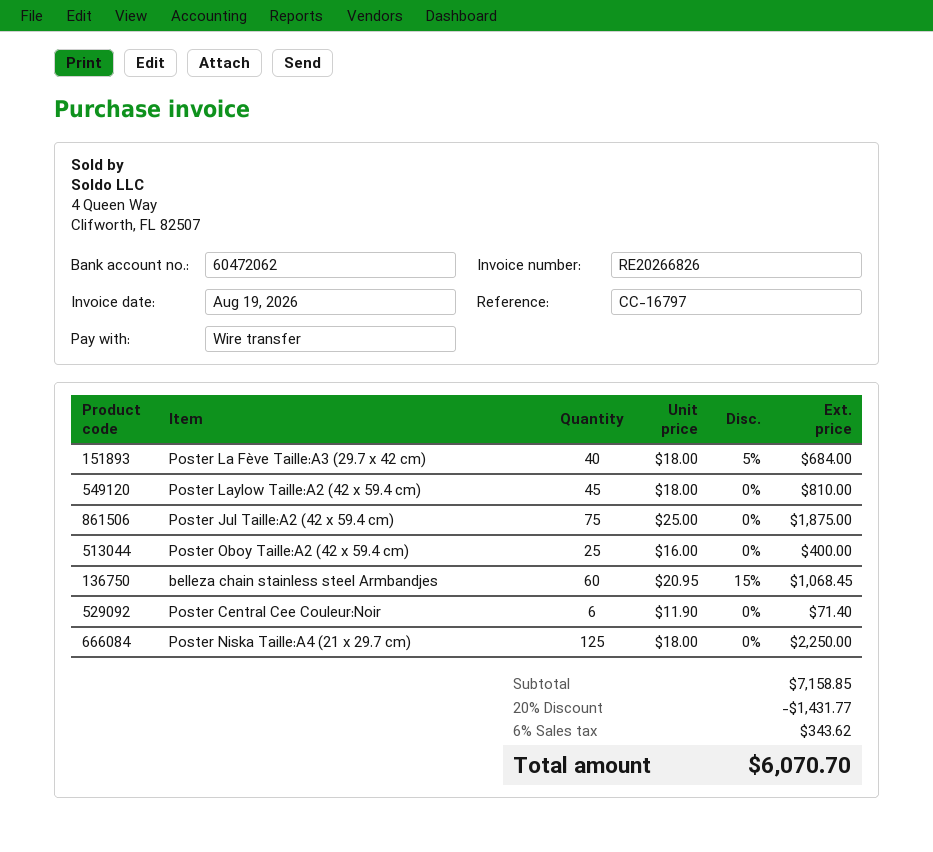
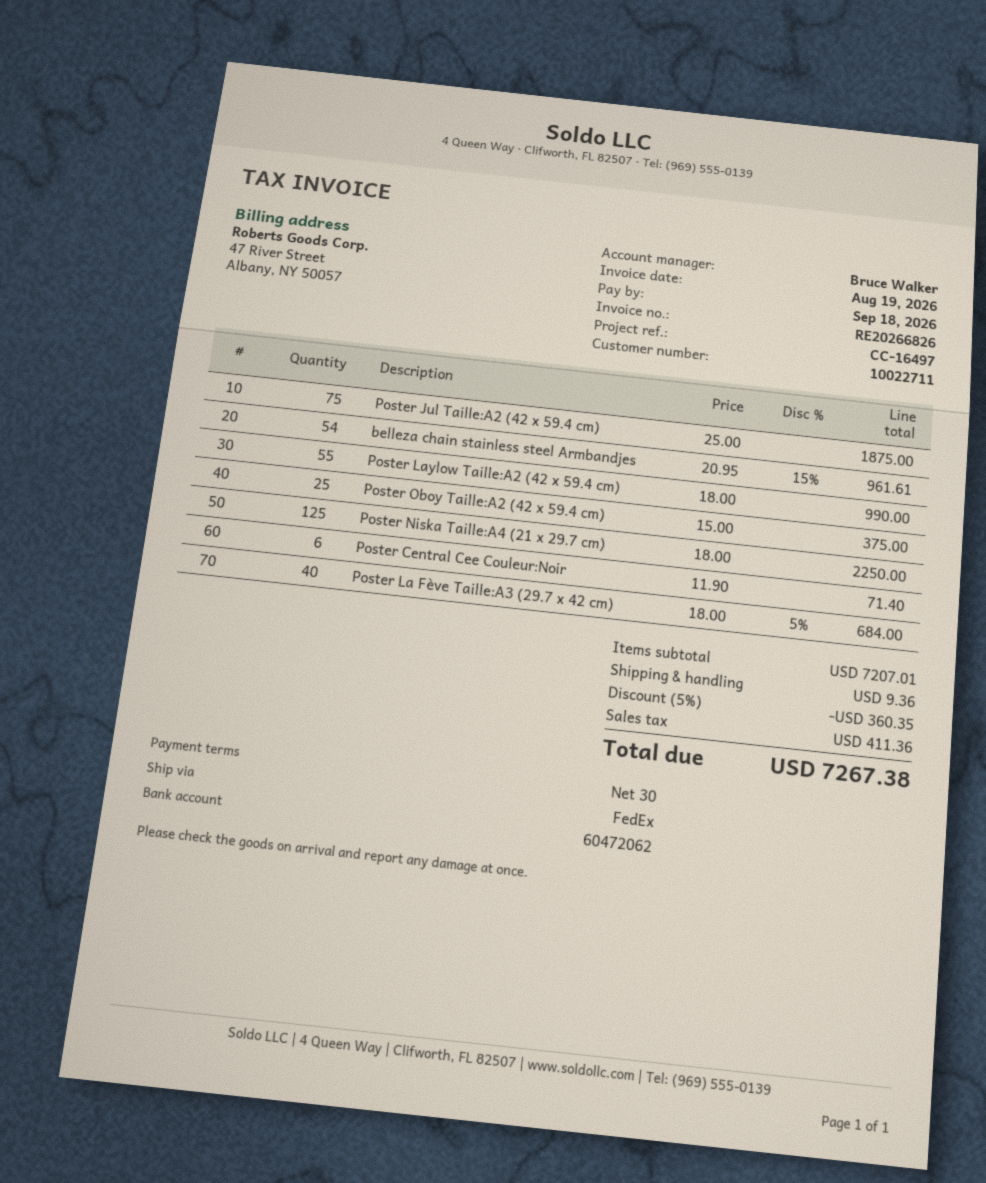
reference: CC-16797 -> CC-16497
Poster Laylow Taille:A2 (42 x 59.4 cm): 45 x 18.00 = 810.00 -> 55 x 18.00 = 990.00
Poster Oboy Taille:A2 (42 x 59.4 cm): 25 x 16.00 = 400.00 -> 25 x 15.00 = 375.00
belleza chain stainless steel Armbandjes: 60 x 20.95 - 15% = 1068.45 -> 54 x 20.95 - 15% = 961.61
subtotal: 7158.85 -> 7207.01
discount: 20% = 1431.77 -> 5% = 360.35
shipping: none -> 9.36
tax: 343.62 -> 411.36
total: 6070.70 -> 7267.38

